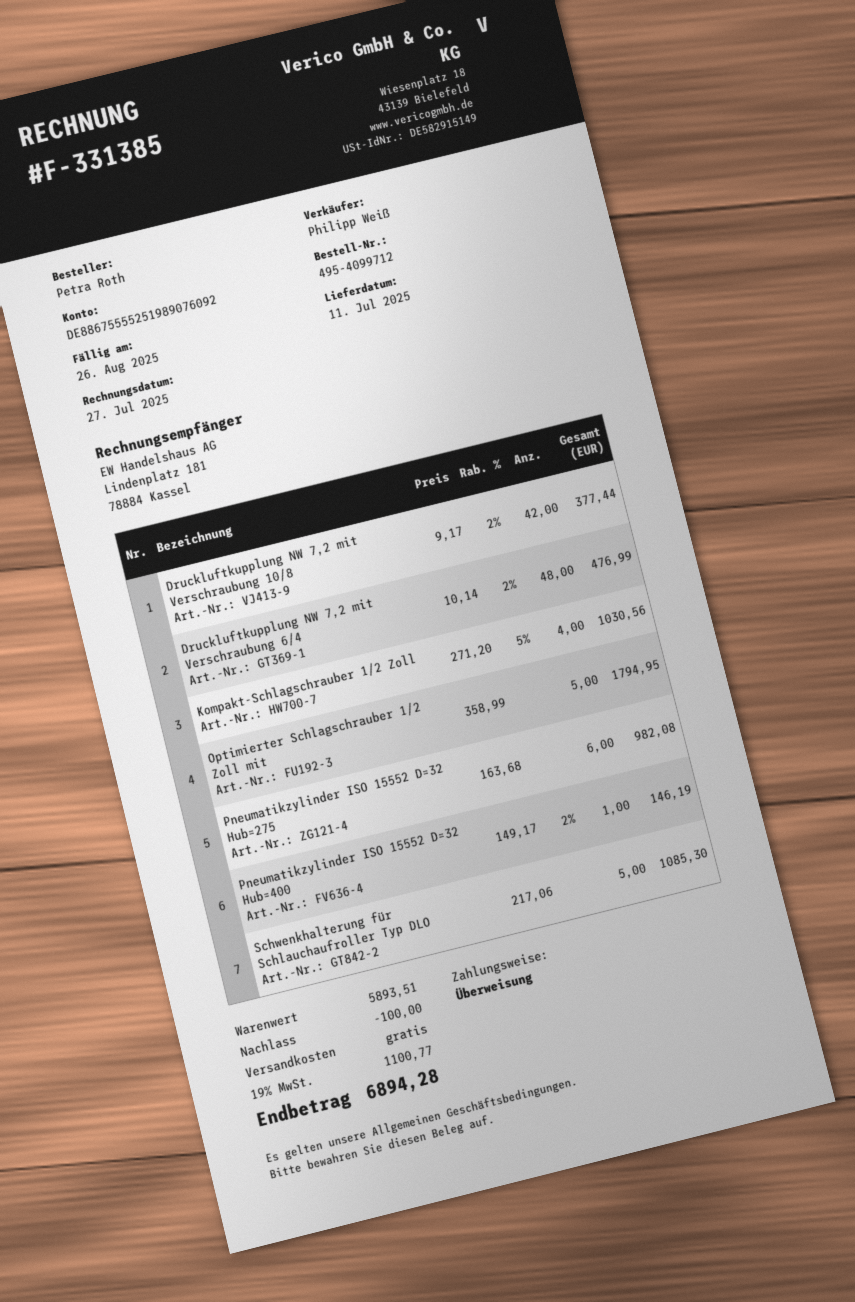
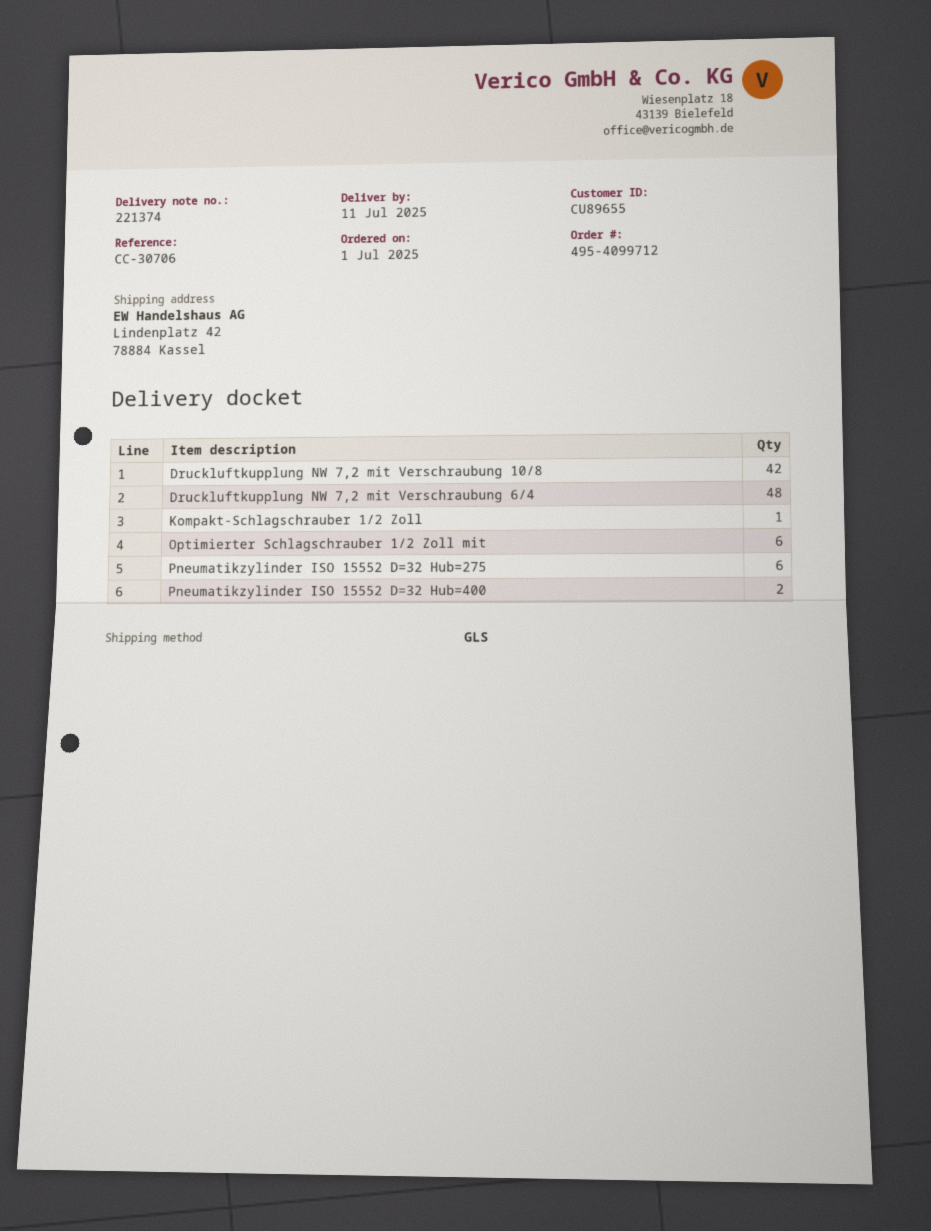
Kompakt-Schlagschrauber 1/2 Zoll: 4 -> 1
Optimierter Schlagschrauber 1/2 Zoll mit: 5 -> 6
Pneumatikzylinder ISO 15552 D=32 Hub=400: 1 -> 2
Schwenkhalterung für Schlauchaufroller Typ DLO: 5 -> none

